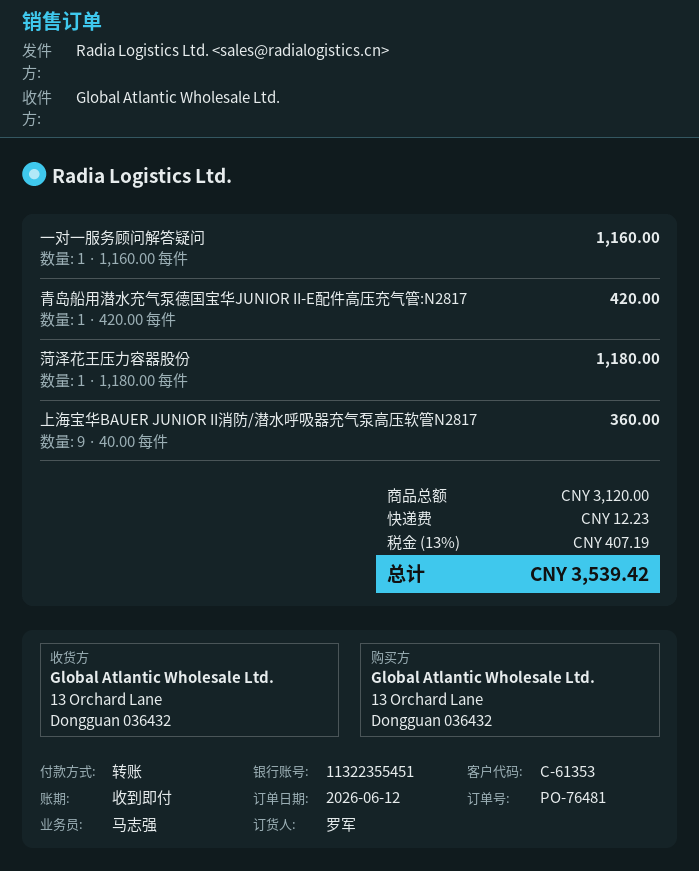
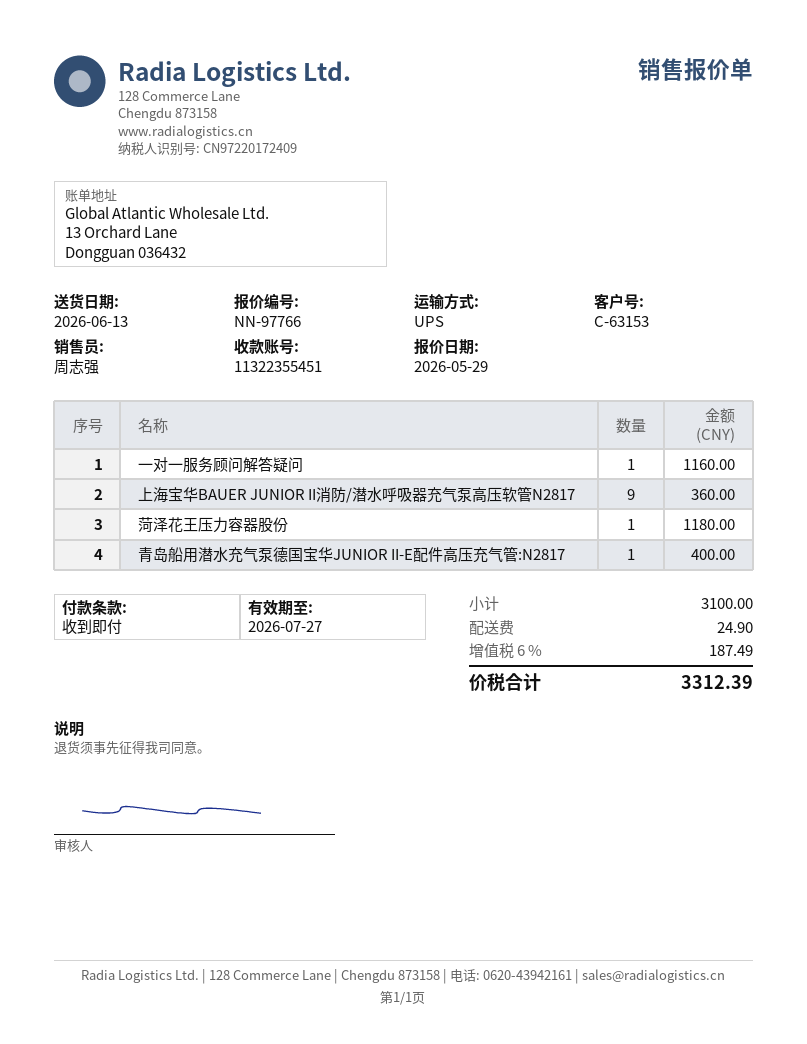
customer number: C-61353 -> C-63153
sales rep: 马志强 -> 周志强
青岛船用潜水充气泵德国宝华JUNIOR II-E配件高压充气管:N2817: 1 for 420.00 -> 1 for 400.00
subtotal: 3120.00 -> 3100.00
shipping: 12.23 -> 24.90
tax: 13% = 407.19 -> 6% = 187.49
total: 3539.42 -> 3312.39

